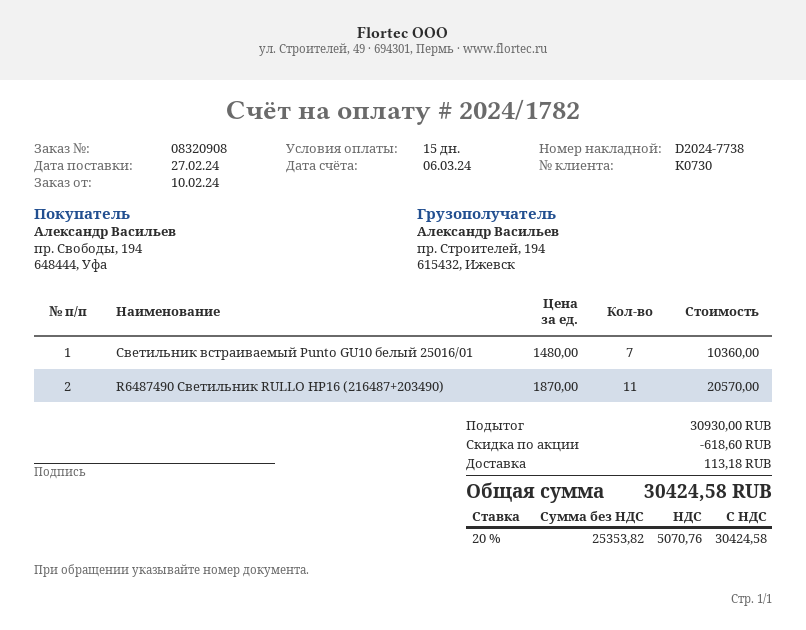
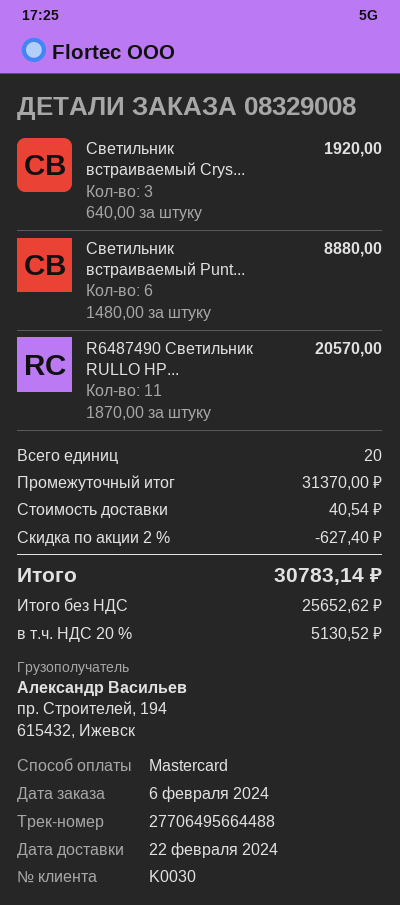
order number: 08320908 -> 08329008
order date: 2024-02-10 -> 2024-02-06
delivery date: 2024-02-27 -> 2024-02-22
customer number: K0730 -> K0030
Светильник встраиваемый Punto GU10 белый 25016/01: 7 x 1480.00 = 10360.00 -> 6 x 1480.00 = 8880.00
Светильник встраиваемый Crys...: none -> 3 x 640.00 = 1920.00
subtotal: 30930.00 -> 31370.00
discount: 618.60 -> 627.40
shipping: 113.18 -> 40.54
net: 25353.82 -> 25652.62
tax: 20% = 5070.76 -> 20% = 5130.52
total: 30424.58 -> 30783.14

